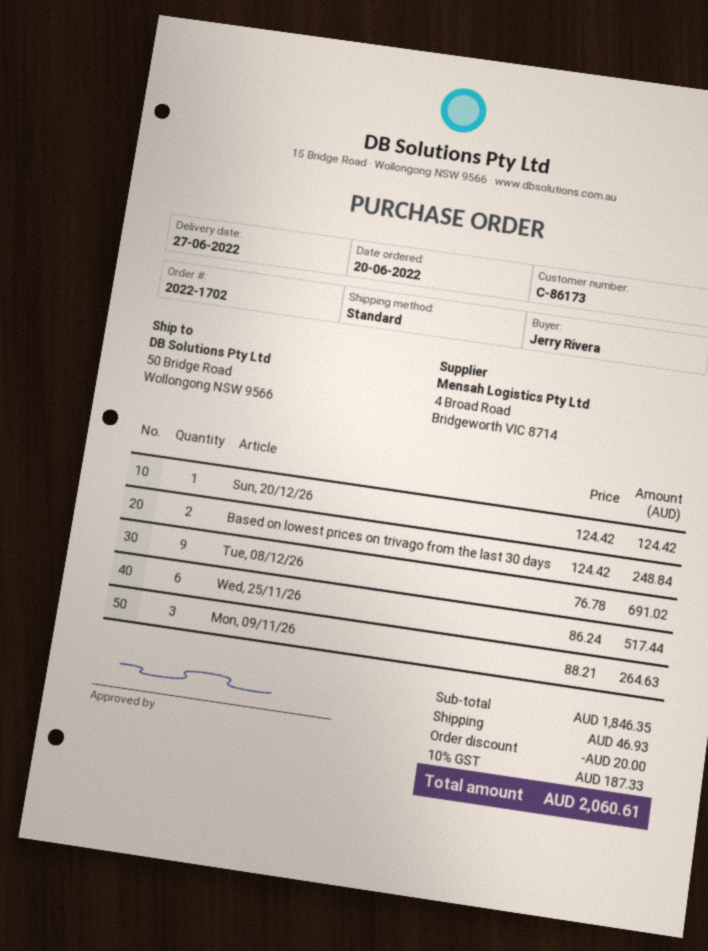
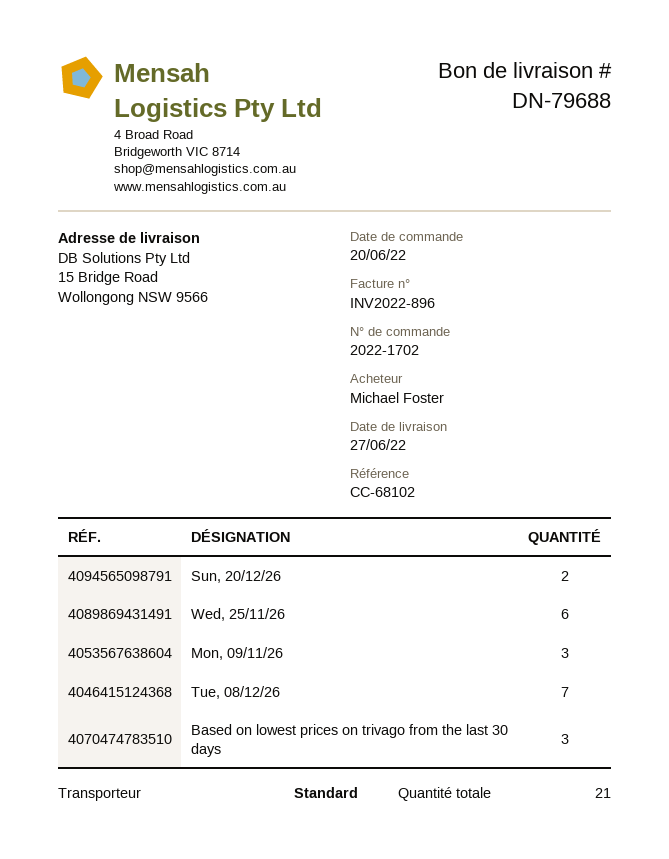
ordered by: Jerry Rivera -> Michael Foster
ship to: 50 Bridge Road, Wollongong NSW 9566 -> 15 Bridge Road, Wollongong NSW 9566
Sun, 20/12/26: 1 -> 2
Based on lowest prices on trivago from the last 30 days: 2 -> 3
Tue, 08/12/26: 9 -> 7

